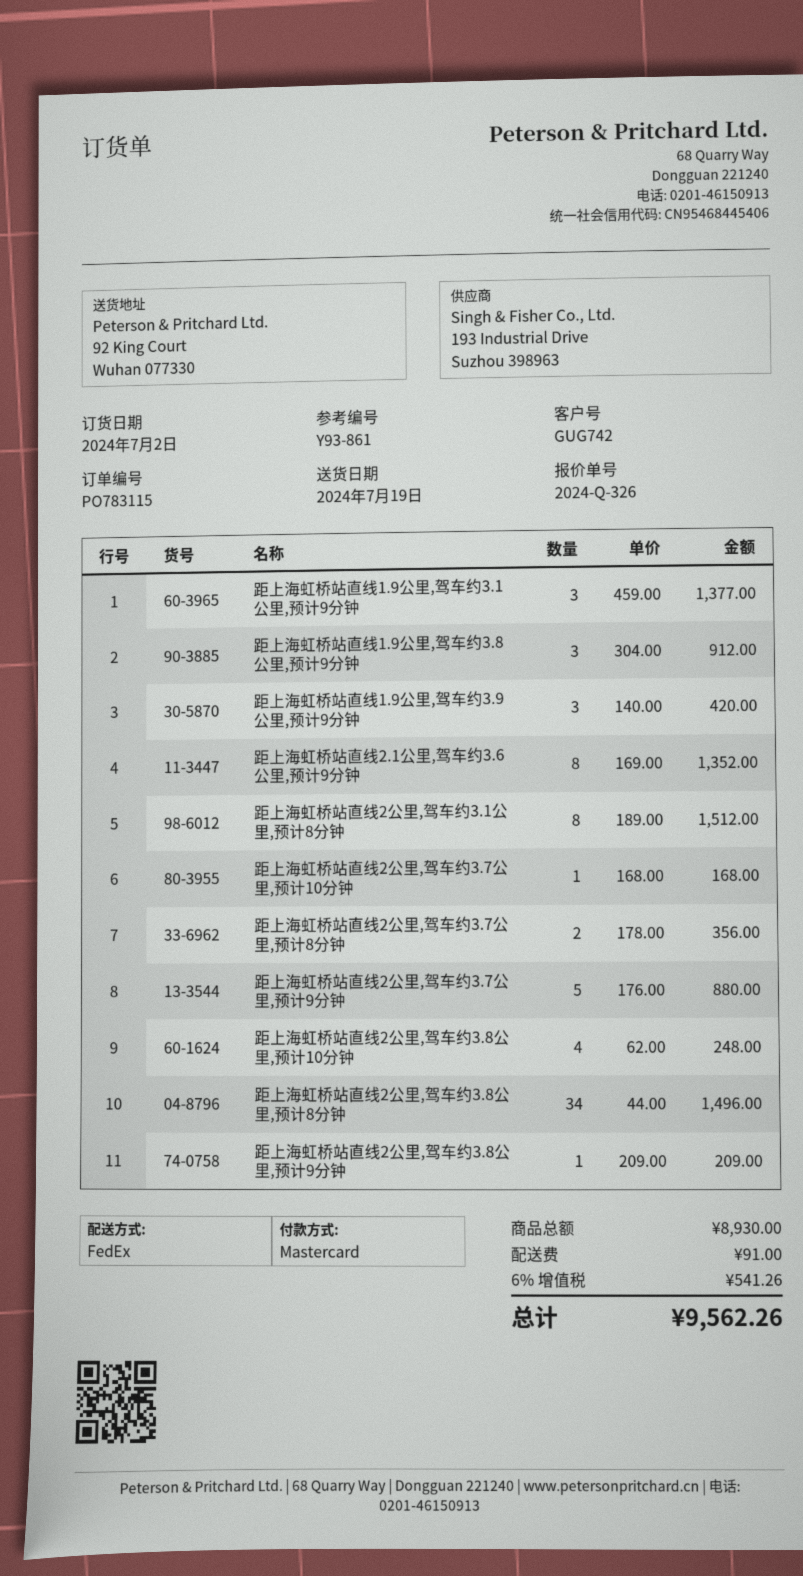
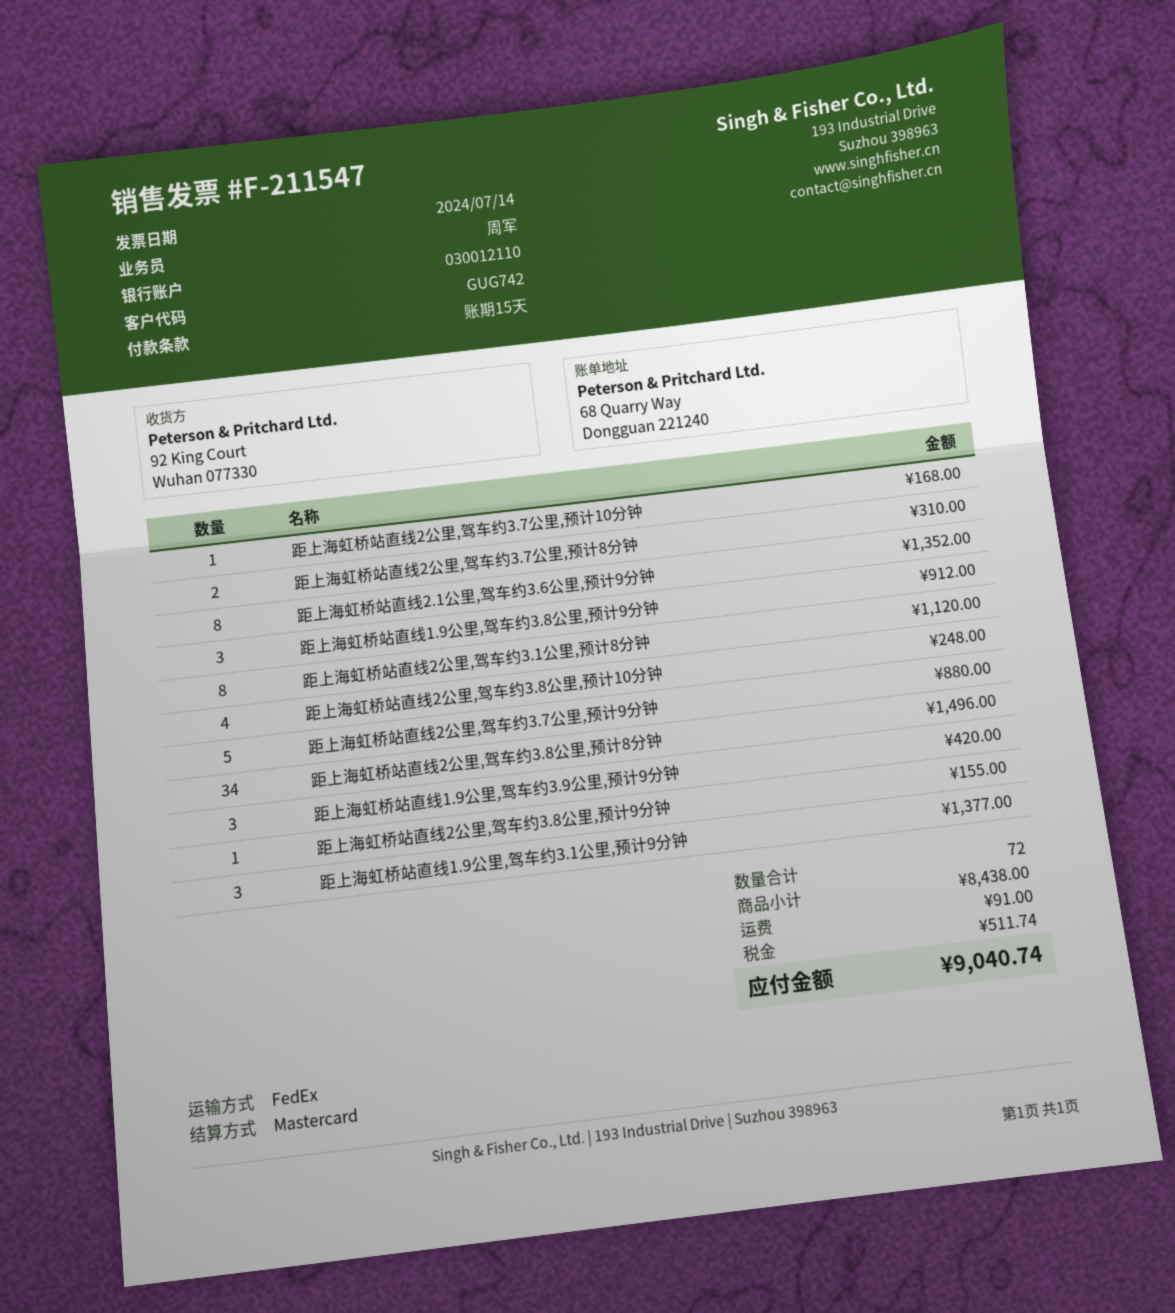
距上海虹桥站直线2公里,驾车约3.1公里,预计8分钟: 8 for 1512.00 -> 8 for 1120.00
距上海虹桥站直线2公里,驾车约3.7公里,预计8分钟: 2 for 356.00 -> 2 for 310.00
距上海虹桥站直线2公里,驾车约3.8公里,预计9分钟: 1 for 209.00 -> 1 for 155.00
subtotal: 8930.00 -> 8438.00
tax: 541.26 -> 511.74
total: 9562.26 -> 9040.74

